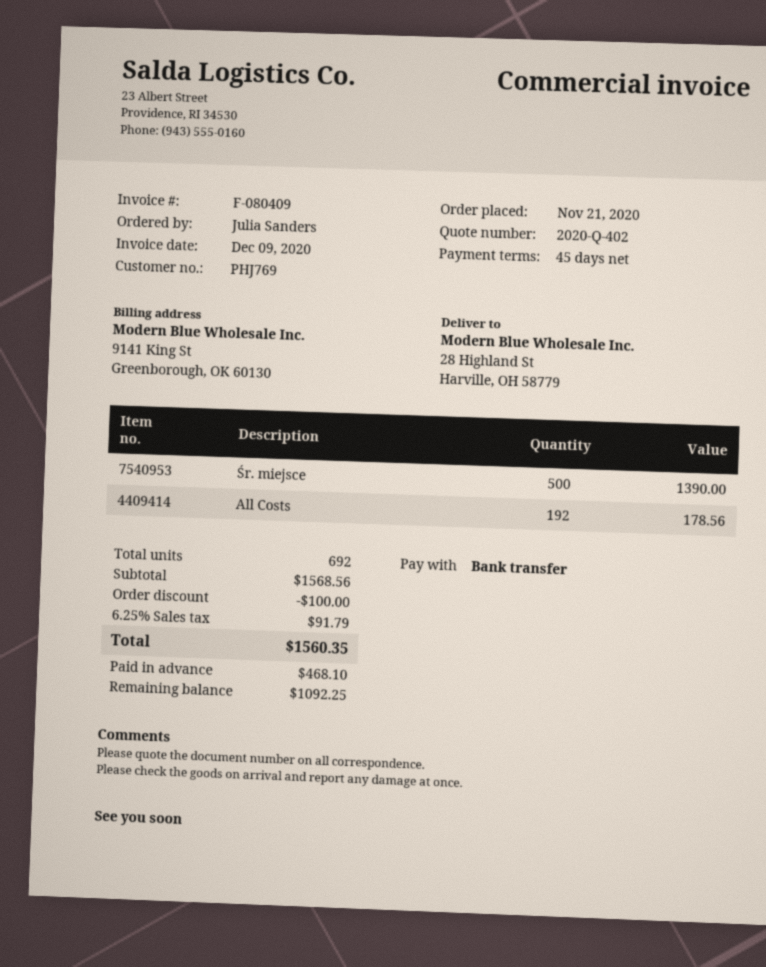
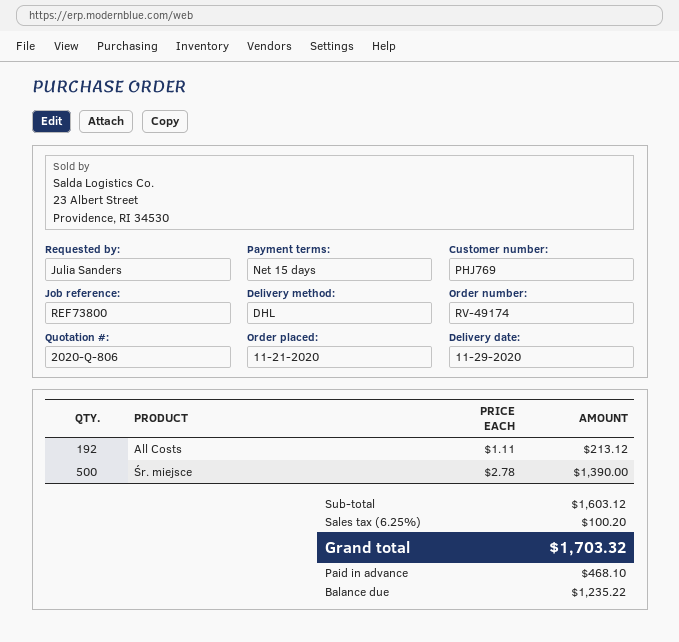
quote number: 2020-Q-402 -> 2020-Q-806
payment terms: 45 days -> 15 days
All Costs: 192 for 178.56 -> 192 for 213.12
subtotal: 1568.56 -> 1603.12
discount: 100.00 -> none
tax: 6.25% = 91.79 -> 6.25% = 100.20
total: 1560.35 -> 1703.32
balance: 1092.25 -> 1235.22

